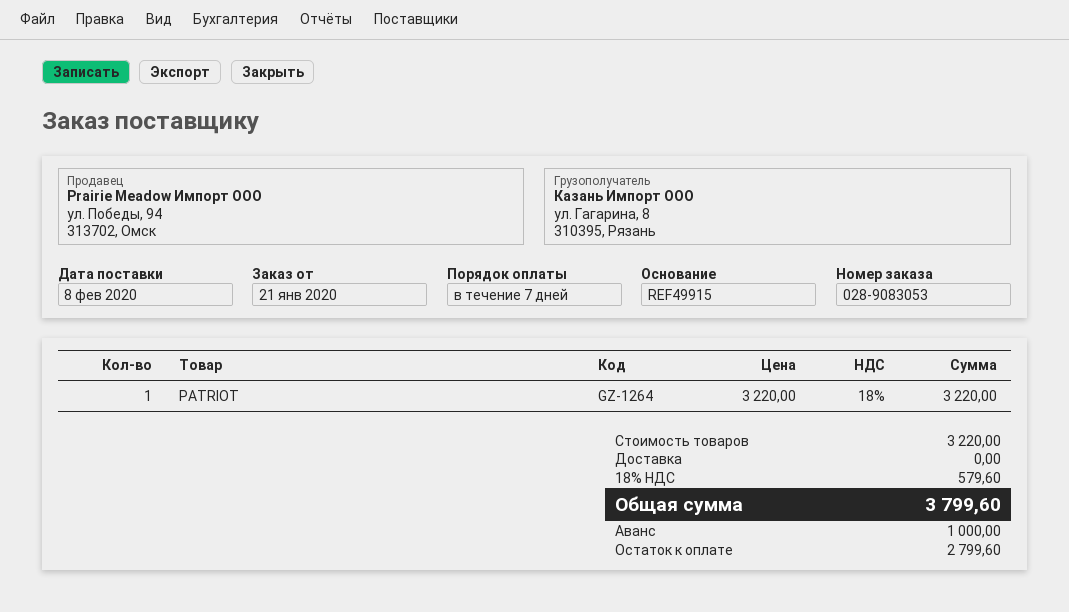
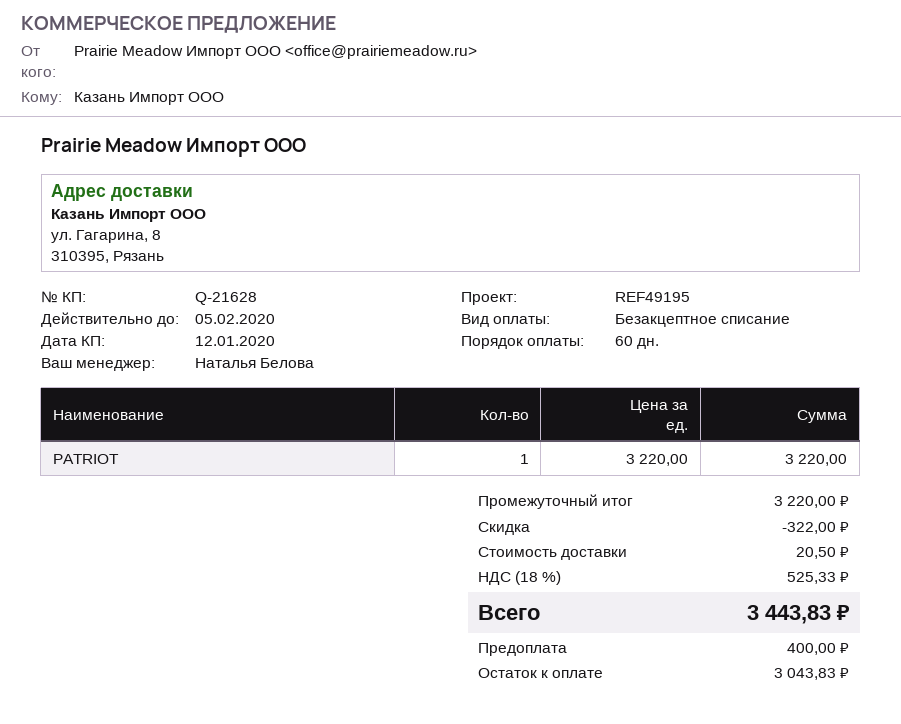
payment terms: 7 days -> 60 days
reference: REF49915 -> REF49195
discount: none -> 322.00
shipping: 0.00 -> 20.50
tax: 18% = 579.60 -> 18% = 525.33
total: 3799.60 -> 3443.83
deposit: 1000.00 -> 400.00
balance: 2799.60 -> 3043.83

